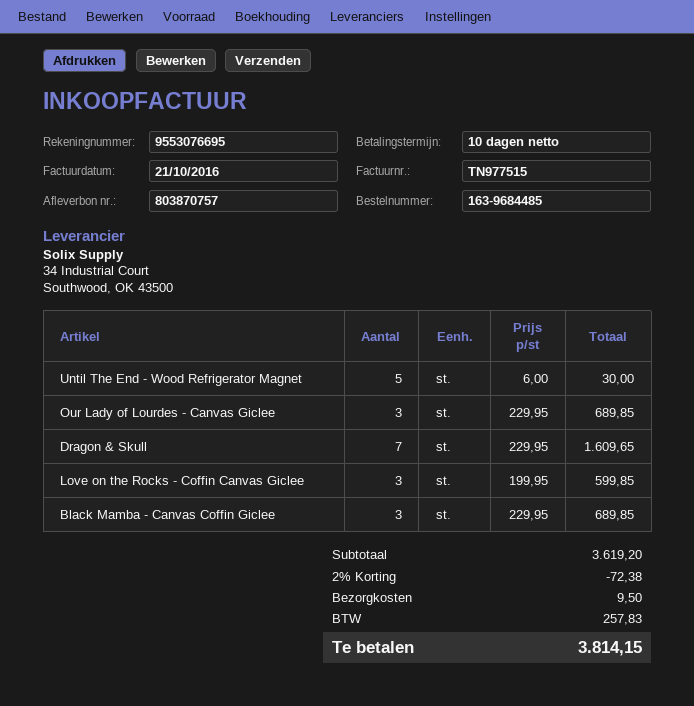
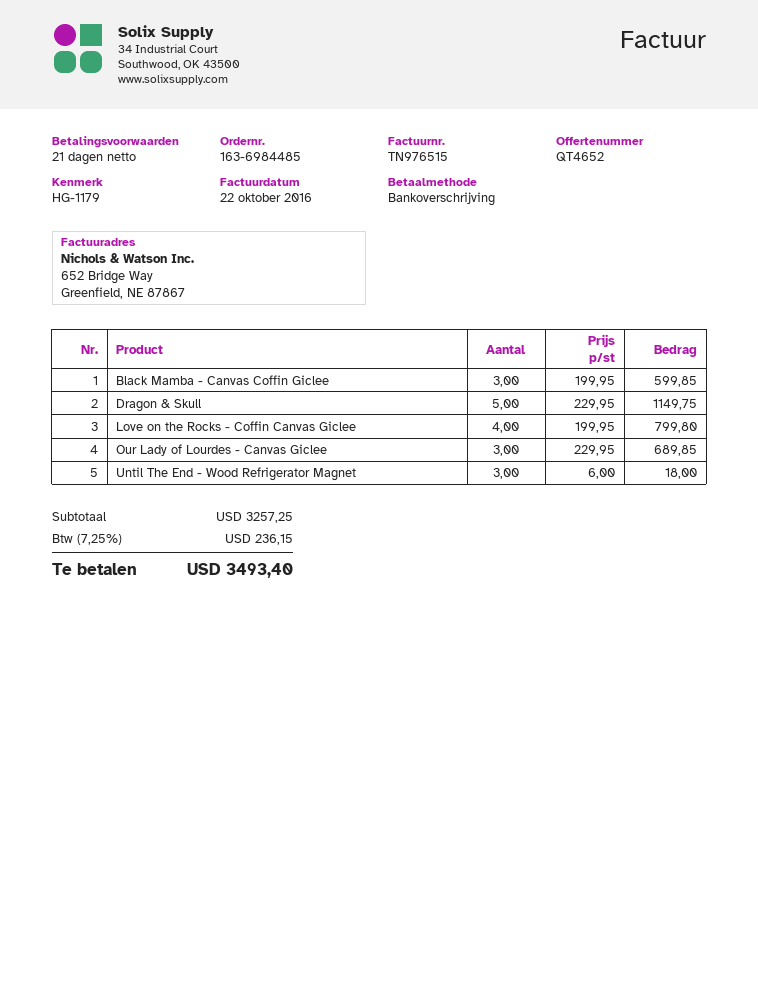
order number: 163-9684485 -> 163-6984485
invoice number: TN977515 -> TN976515
invoice date: 2016-10-21 -> 2016-10-22
payment terms: 10 days -> 21 days
Until The End - Wood Refrigerator Magnet: 5 x 6.00 = 30.00 -> 3 x 6.00 = 18.00
Dragon & Skull: 7 x 229.95 = 1609.65 -> 5 x 229.95 = 1149.75
Love on the Rocks - Coffin Canvas Giclee: 3 x 199.95 = 599.85 -> 4 x 199.95 = 799.80
Black Mamba - Canvas Coffin Giclee: 3 x 229.95 = 689.85 -> 3 x 199.95 = 599.85
subtotal: 3619.20 -> 3257.25
discount: 2% = 72.38 -> none
shipping: 9.50 -> none
tax: 257.83 -> 236.15
total: 3814.15 -> 3493.40

